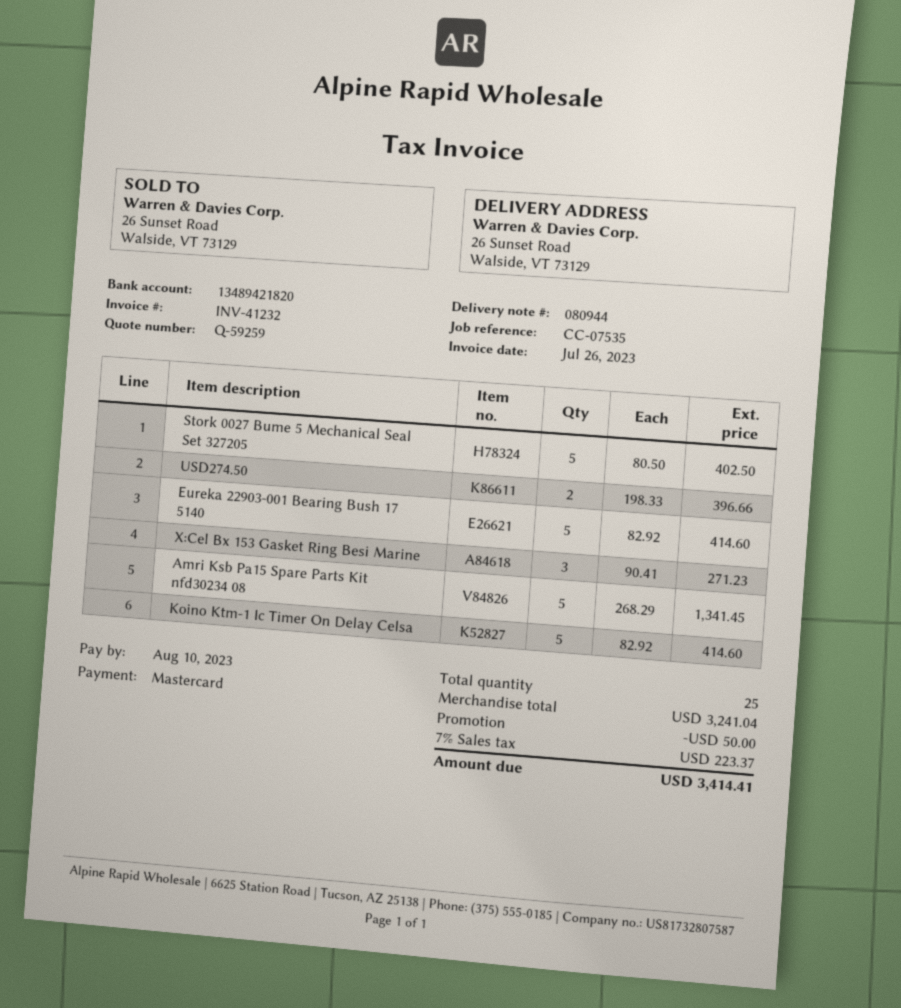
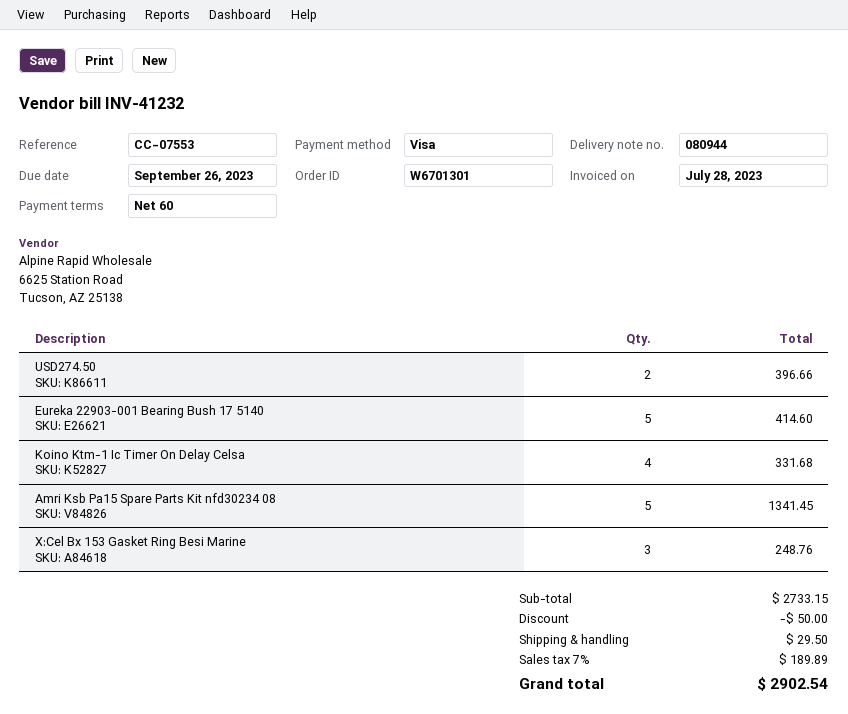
invoice date: 2023-07-26 -> 2023-07-28
due date: 2023-08-10 -> 2023-09-26
reference: CC-07535 -> CC-07553
payment method: Mastercard -> Visa
Stork 0027 Bume 5 Mechanical Seal Set 327205: 5 for 402.50 -> none
X:Cel Bx 153 Gasket Ring Besi Marine: 3 for 271.23 -> 3 for 248.76
Koino Ktm-1 Ic Timer On Delay Celsa: 5 for 414.60 -> 4 for 331.68
subtotal: 3241.04 -> 2733.15
shipping: none -> 29.50
tax: 7% = 223.37 -> 7% = 189.89
total: 3414.41 -> 2902.54

